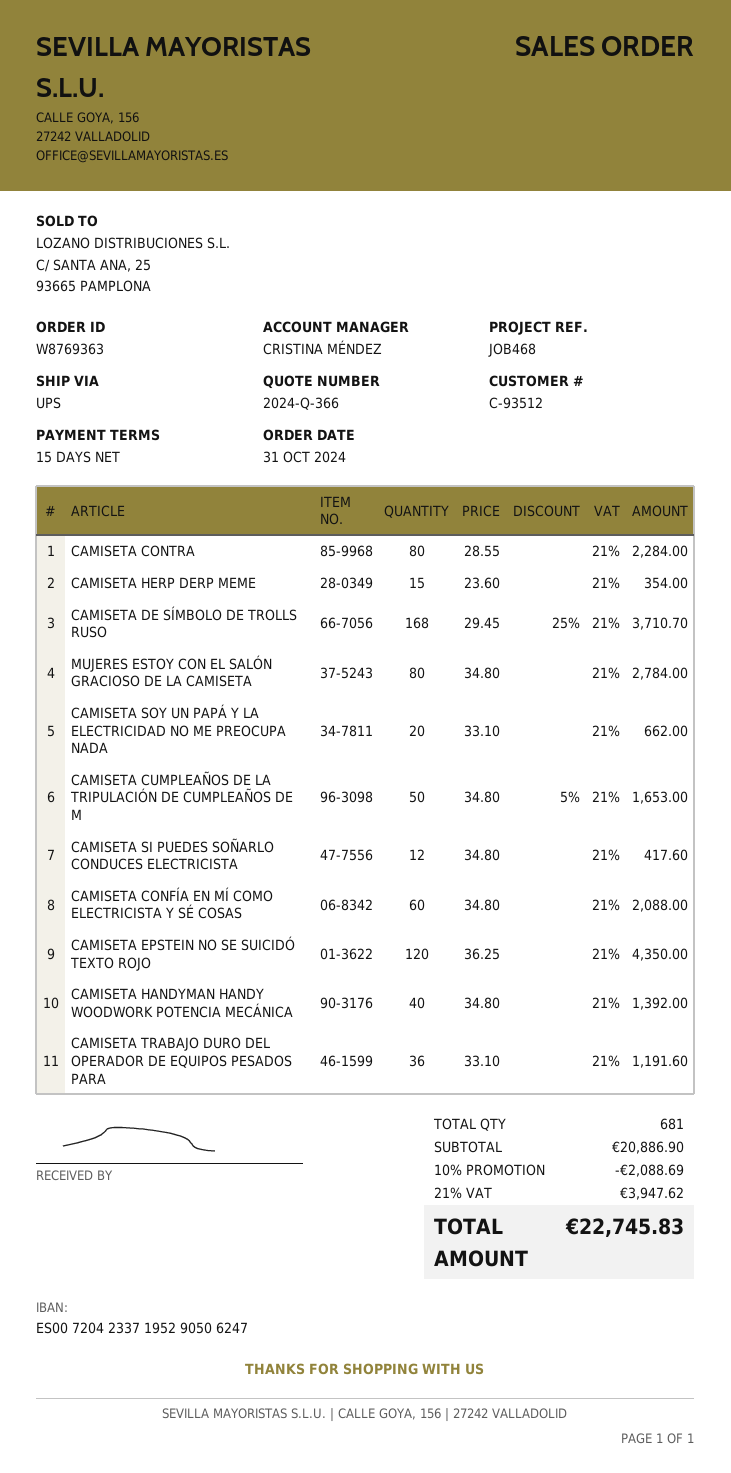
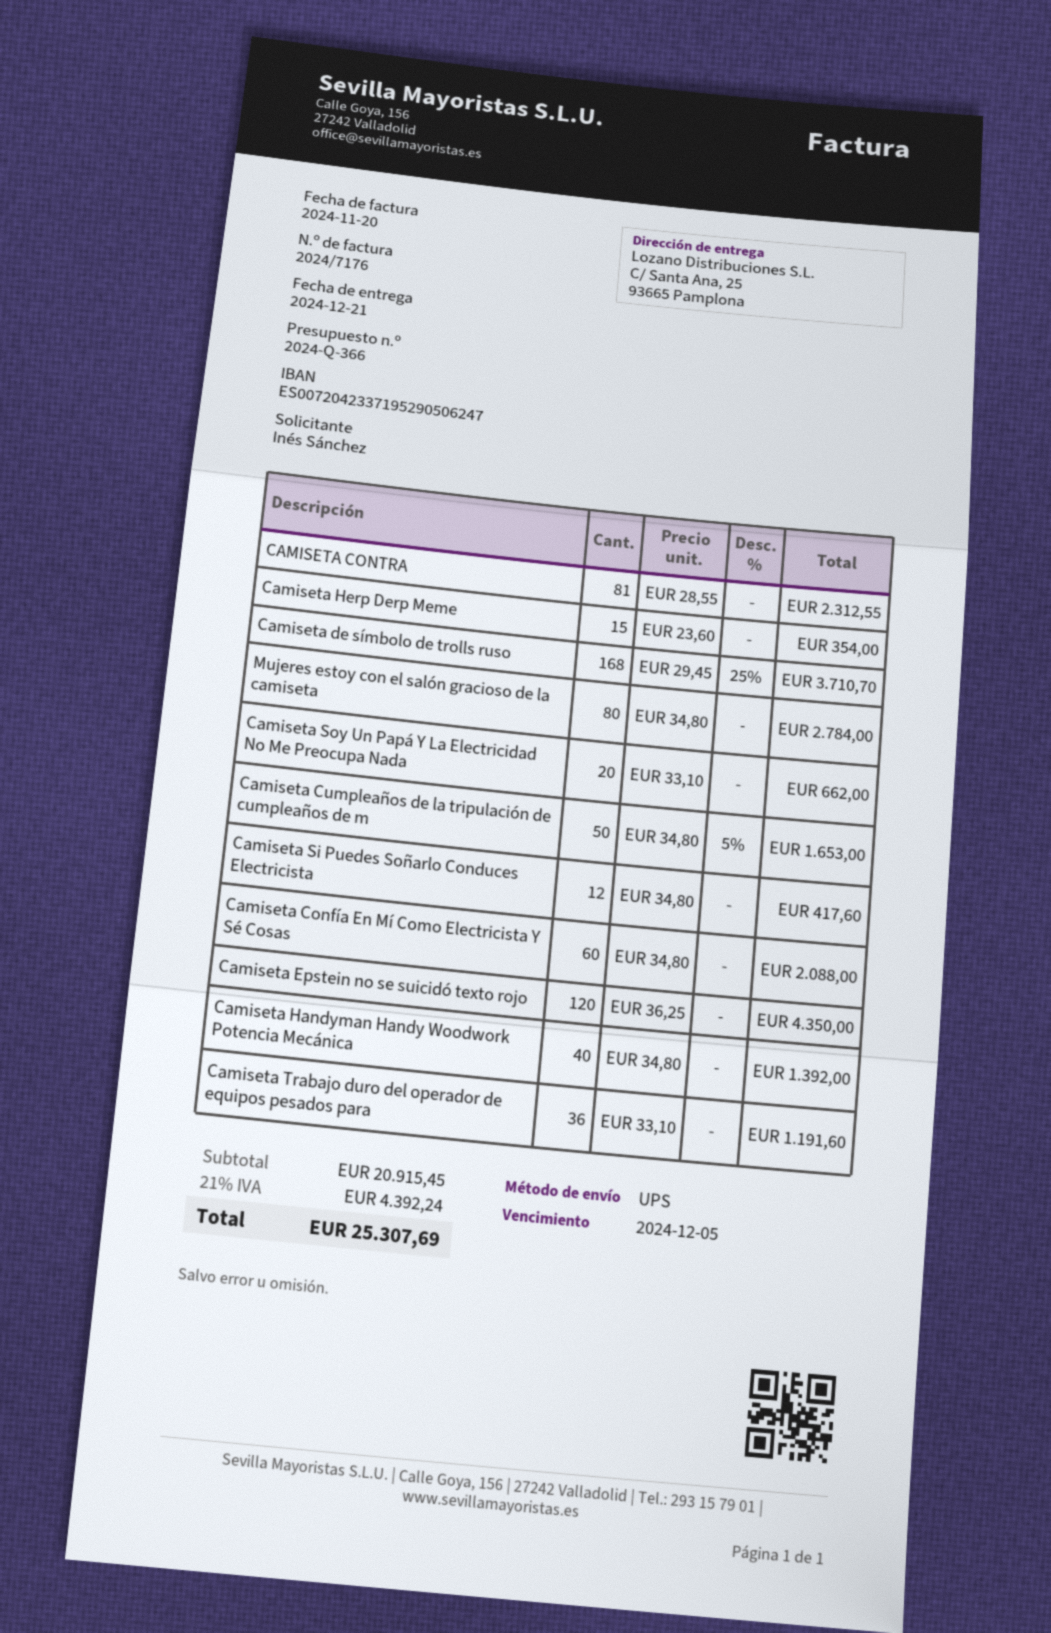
CAMISETA CONTRA: 80 x 28.55 = 2284.00 -> 81 x 28.55 = 2312.55
subtotal: 20886.90 -> 20915.45
discount: 10% = 2088.69 -> none
tax: 21% = 3947.62 -> 21% = 4392.24
total: 22745.83 -> 25307.69

